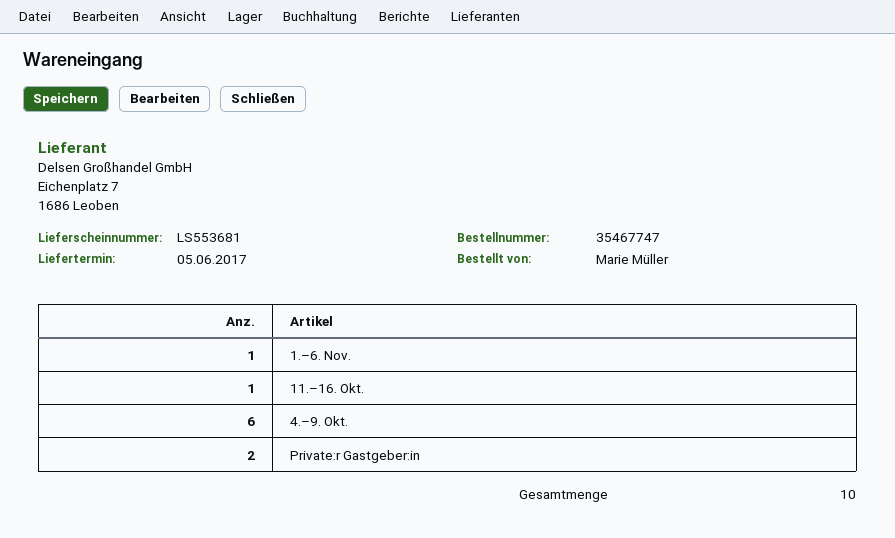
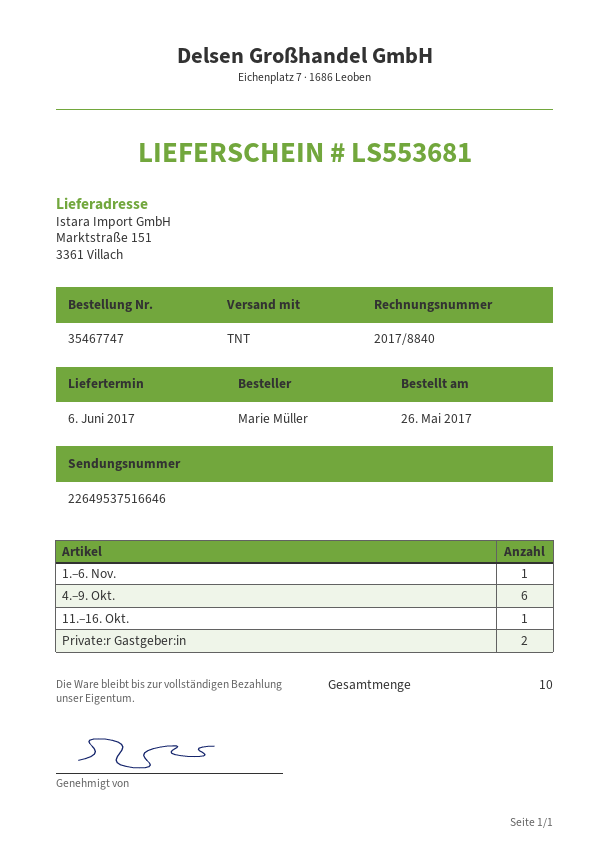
delivery date: 2017-06-05 -> 2017-06-06

